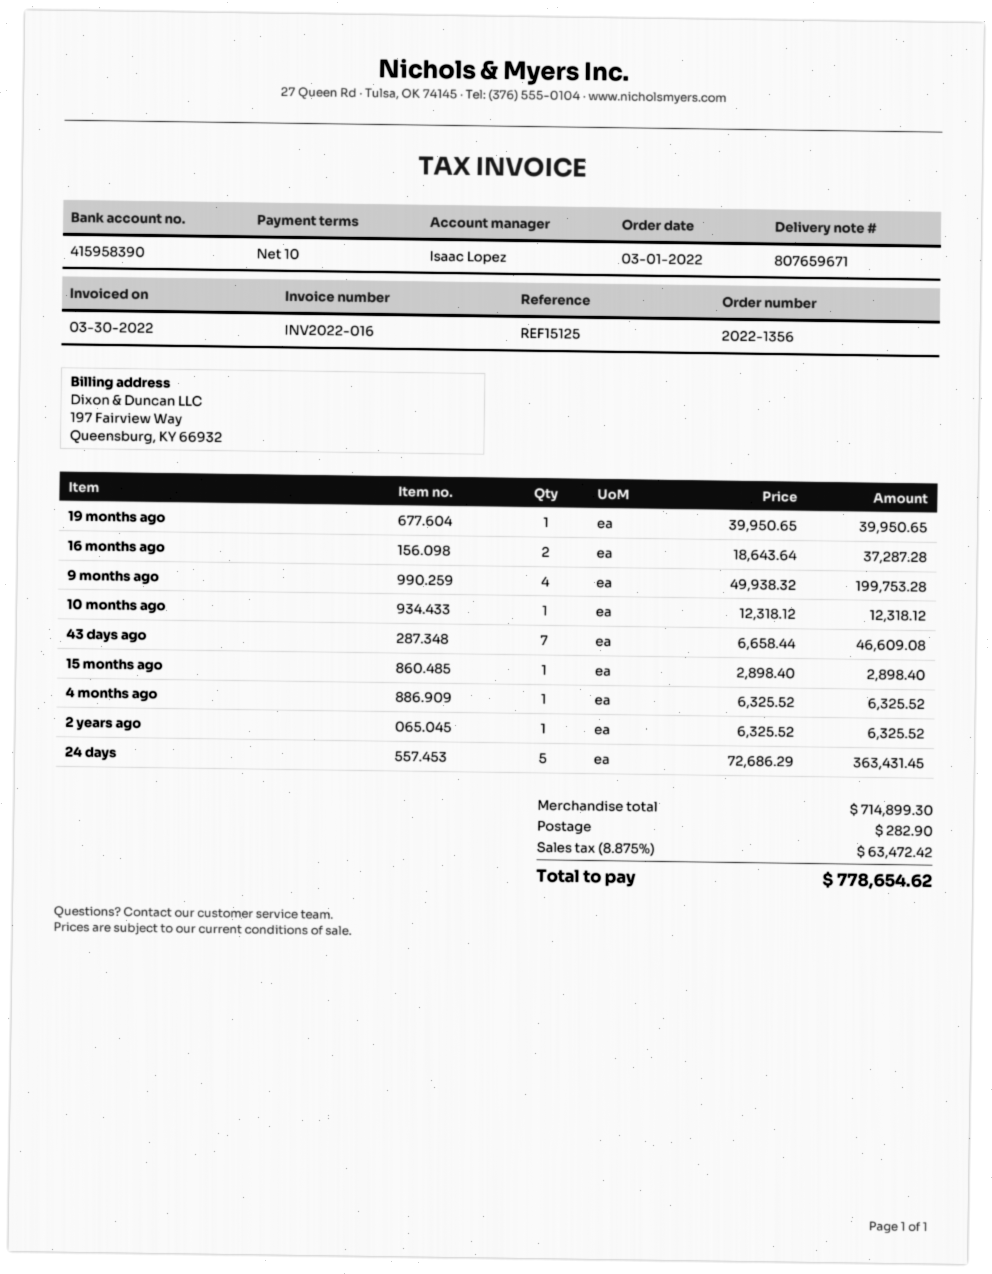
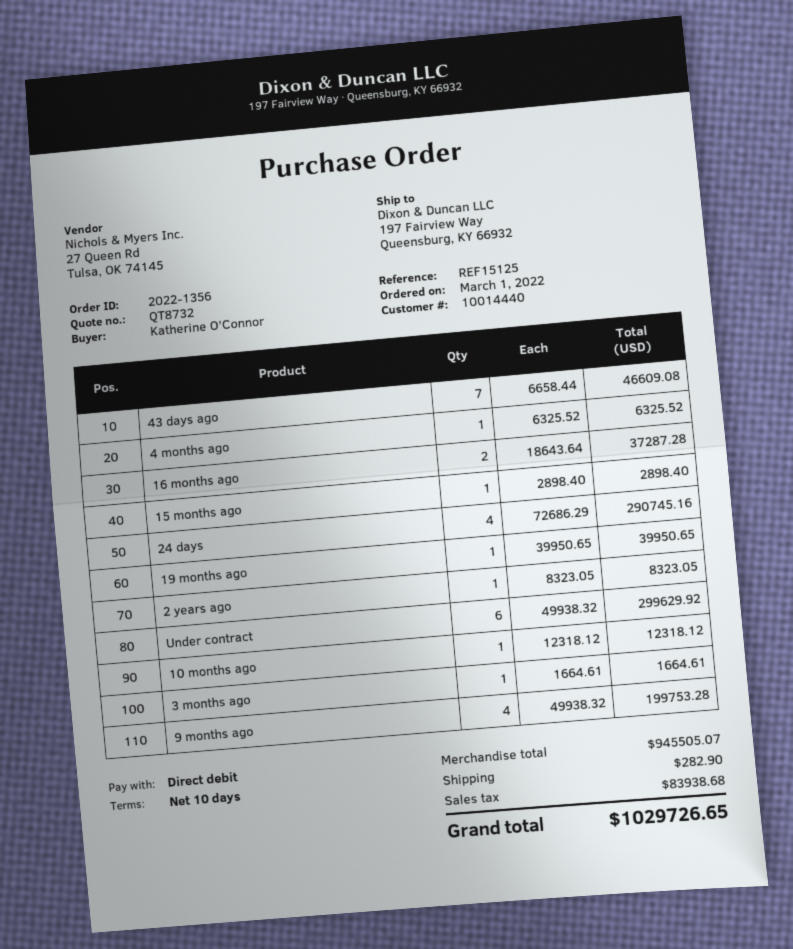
2 years ago: 1 x 6325.52 = 6325.52 -> 1 x 8323.05 = 8323.05
24 days: 5 x 72686.29 = 363431.45 -> 4 x 72686.29 = 290745.16
Under contract: none -> 6 x 49938.32 = 299629.92
3 months ago: none -> 1 x 1664.61 = 1664.61
subtotal: 714899.30 -> 945505.07
tax: 63472.42 -> 83938.68
total: 778654.62 -> 1029726.65

